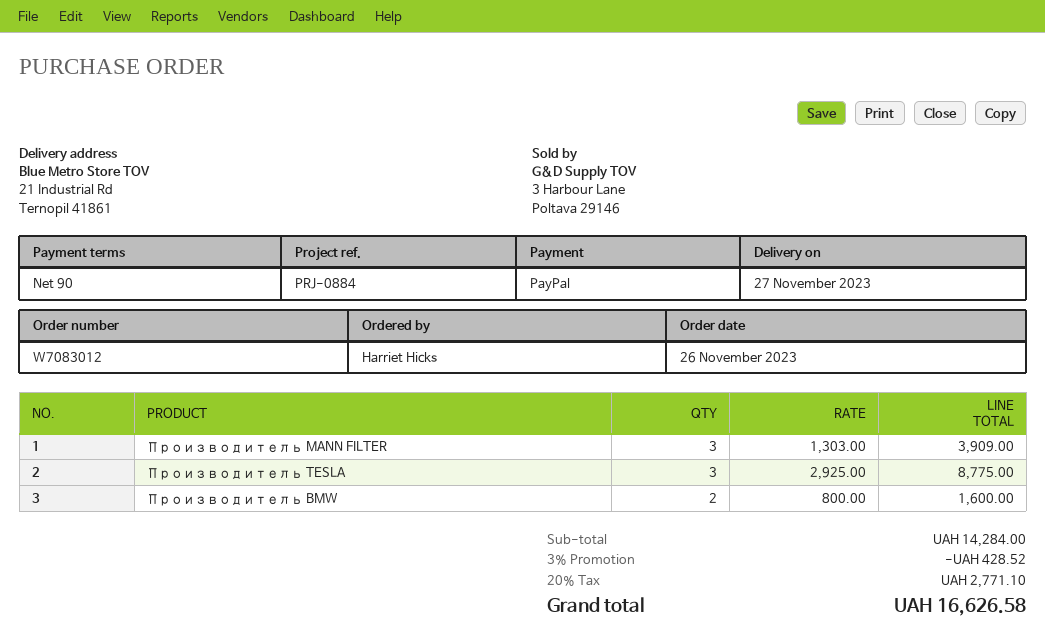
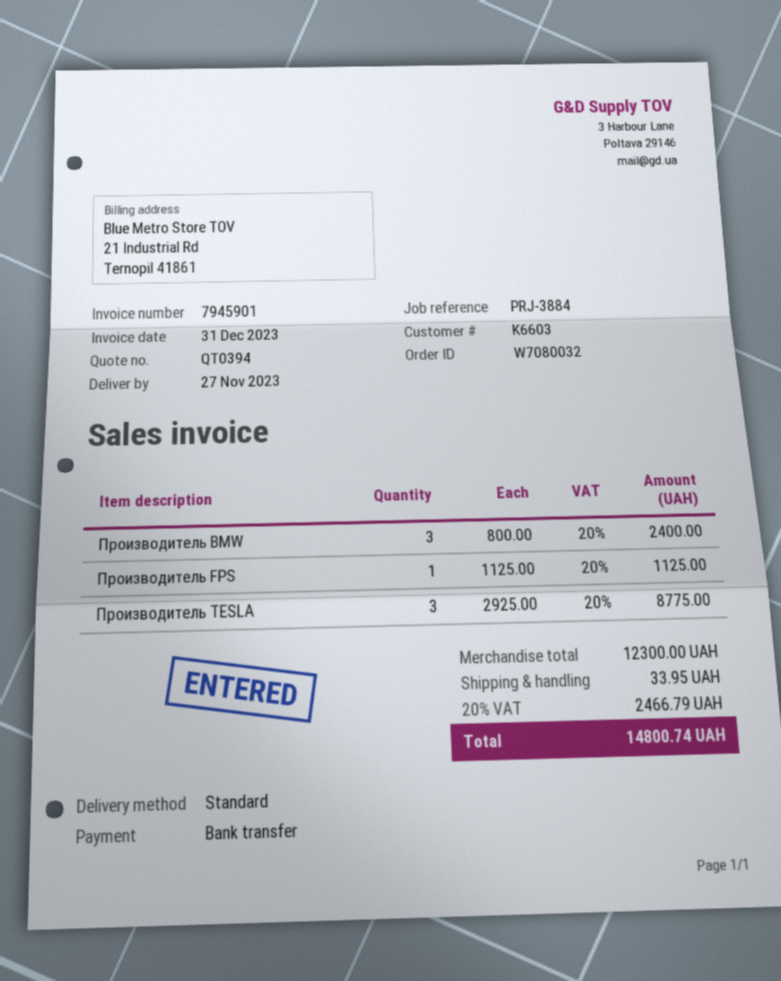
order number: W7083012 -> W7080032
reference: PRJ-0884 -> PRJ-3884
payment method: PayPal -> bank transfer
Производитель MANN FILTER: 3 x 1303.00 = 3909.00 -> none
Производитель BMW: 2 x 800.00 = 1600.00 -> 3 x 800.00 = 2400.00
Производитель FPS: none -> 1 x 1125.00 = 1125.00
subtotal: 14284.00 -> 12300.00
discount: 3% = 428.52 -> none
shipping: none -> 33.95
tax: 20% = 2771.10 -> 20% = 2466.79
total: 16626.58 -> 14800.74

